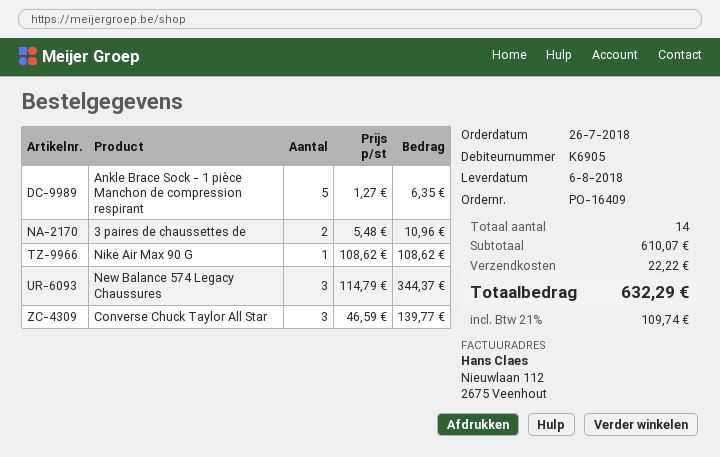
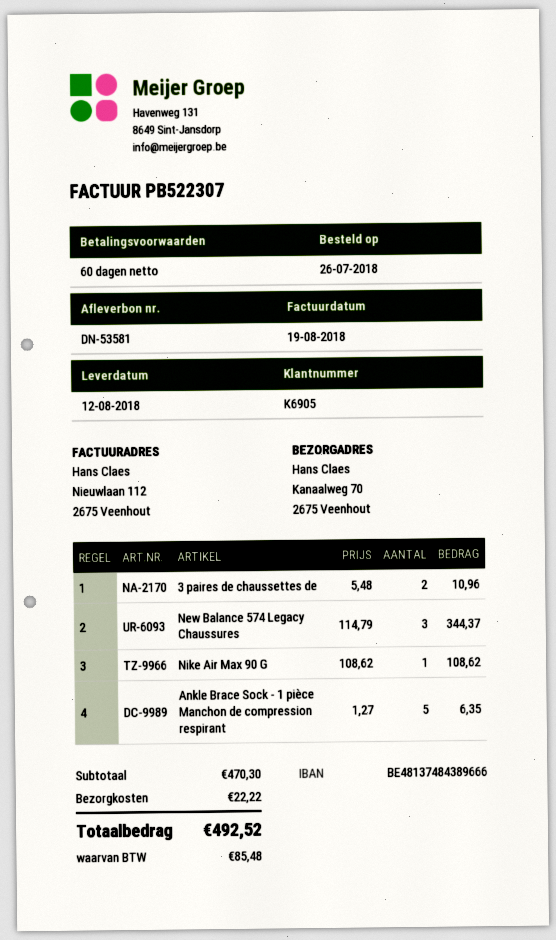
delivery date: 2018-08-06 -> 2018-08-12
Converse Chuck Taylor All Star: 3 x 46.59 = 139.77 -> none
subtotal: 610.07 -> 470.30
tax: 109.74 -> 85.48
total: 632.29 -> 492.52

